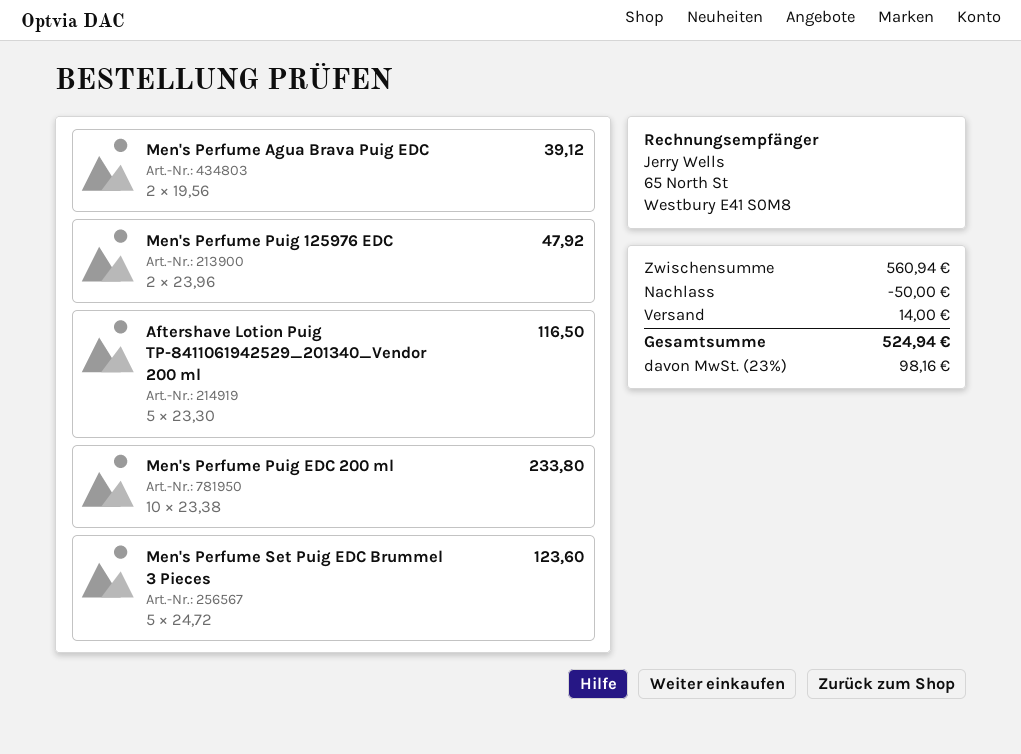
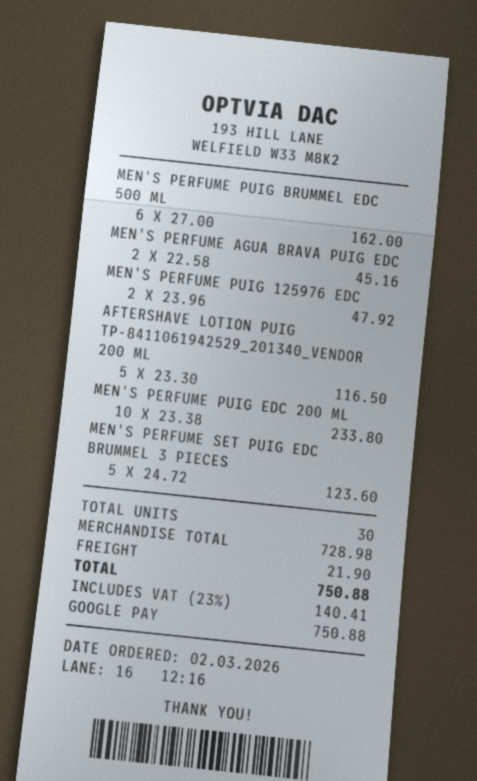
Men's Perfume Agua Brava Puig EDC: 2 x 19.56 = 39.12 -> 2 x 22.58 = 45.16
MEN'S PERFUME PUIG BRUMMEL EDC 500 ML: none -> 6 x 27.00 = 162.00
subtotal: 560.94 -> 728.98
discount: 50.00 -> none
shipping: 14.00 -> 21.90
tax: 23% = 98.16 -> 23% = 140.41
total: 524.94 -> 750.88

